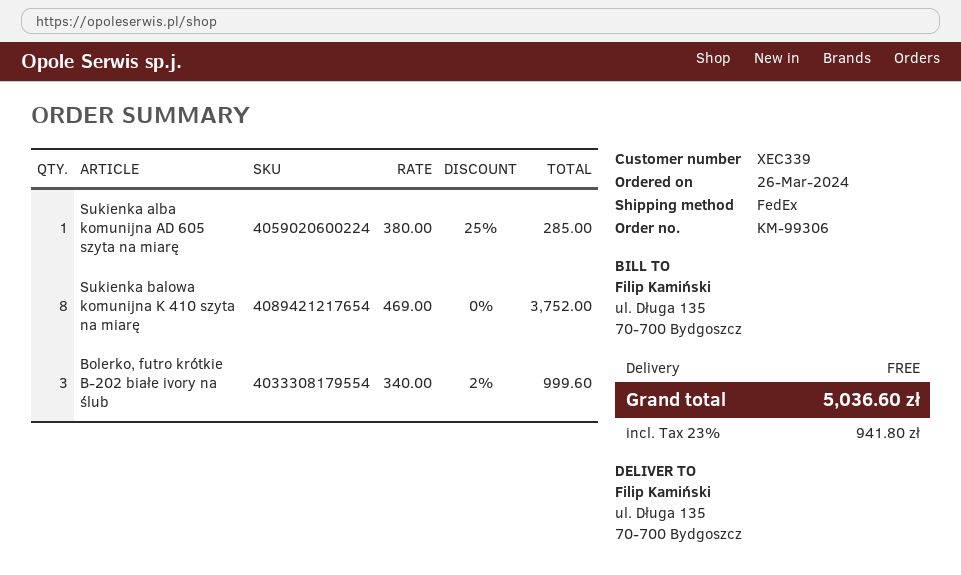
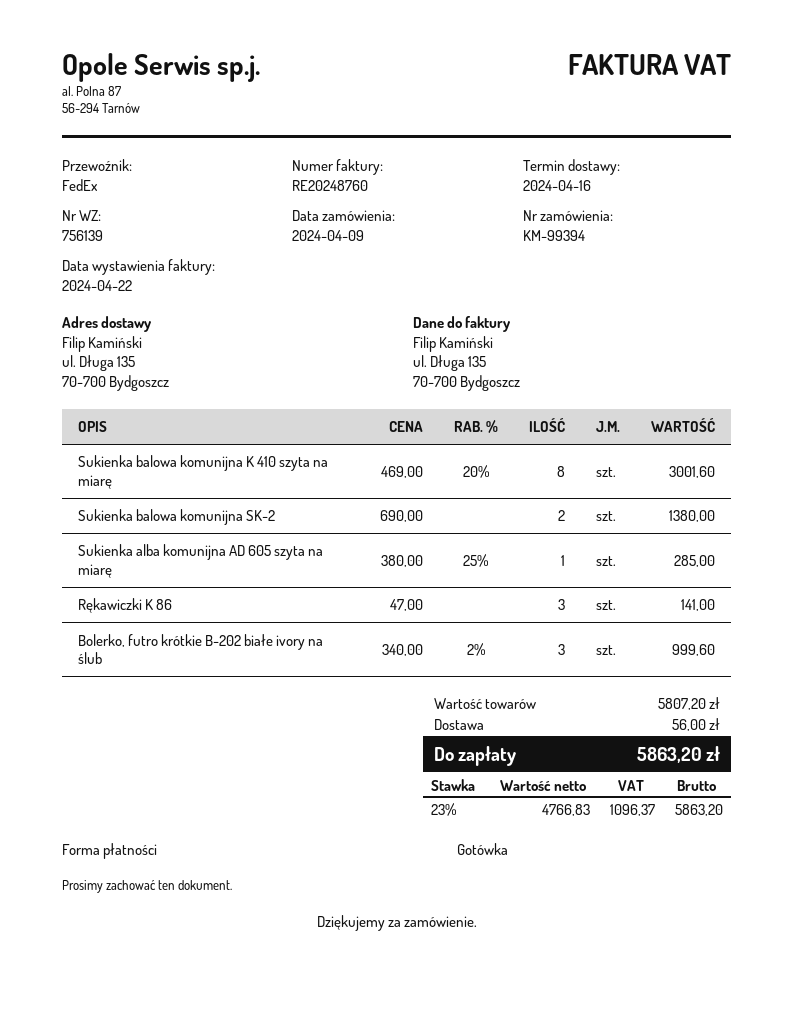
order number: KM-99306 -> KM-99394
order date: 2024-03-26 -> 2024-04-09
Sukienka balowa komunijna K 410 szyta na miarę: 8 x 469.00 = 3752.00 -> 8 x 469.00 - 20% = 3001.60
Sukienka balowa komunijna SK-2: none -> 2 x 690.00 = 1380.00
Rękawiczki K 86: none -> 3 x 47.00 = 141.00
shipping: 0.00 -> 56.00
tax: 23% = 941.80 -> 23% = 1096.37
total: 5036.60 -> 5863.20

